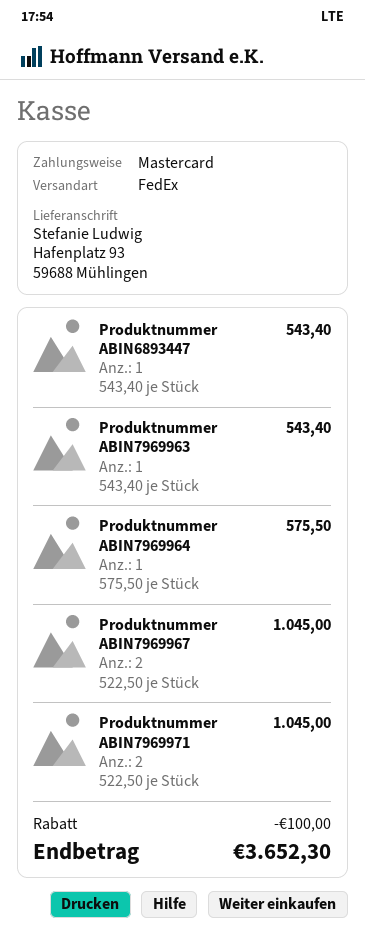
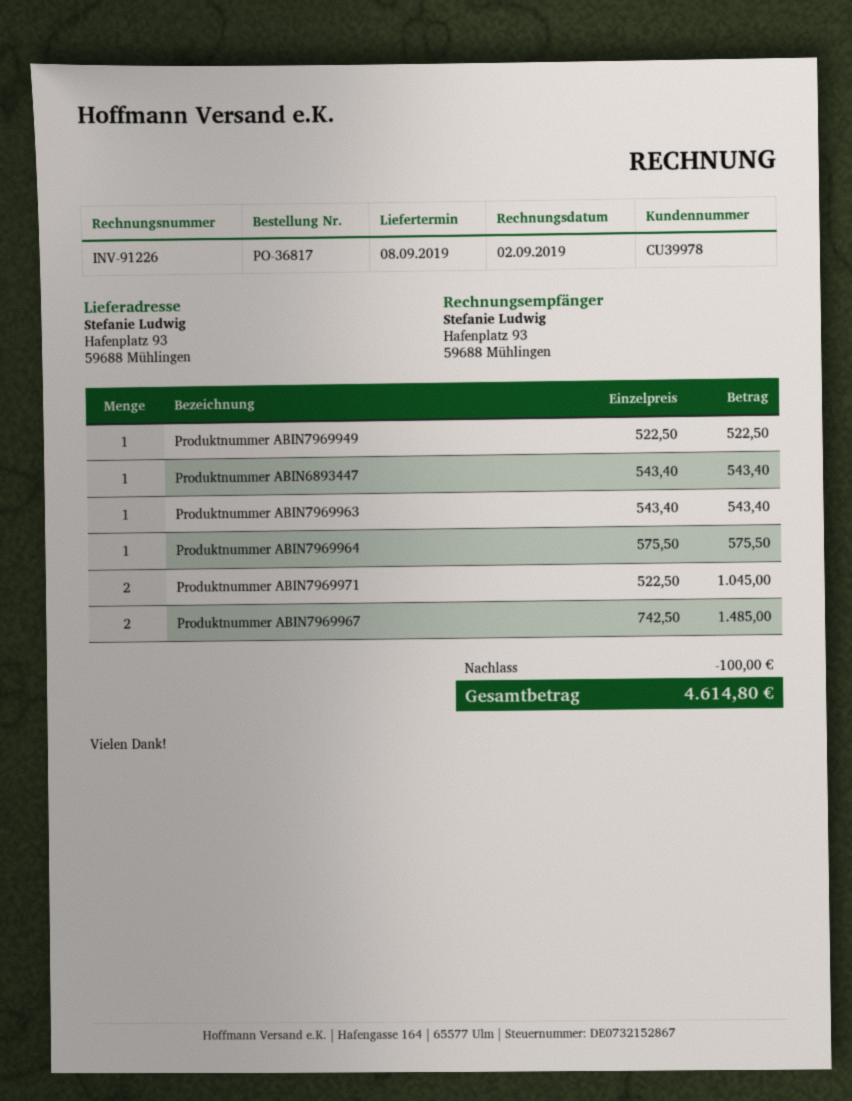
Produktnummer ABIN7969967: 2 x 522.50 = 1045.00 -> 2 x 742.50 = 1485.00
Produktnummer ABIN7969949: none -> 1 x 522.50 = 522.50
total: 3652.30 -> 4614.80

